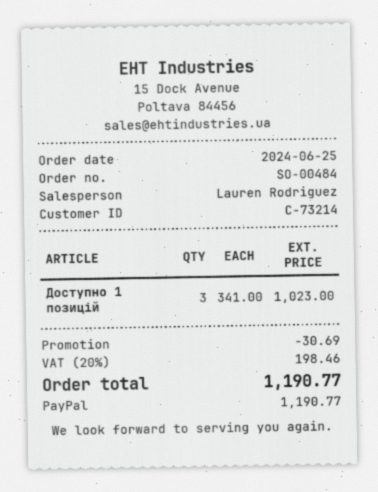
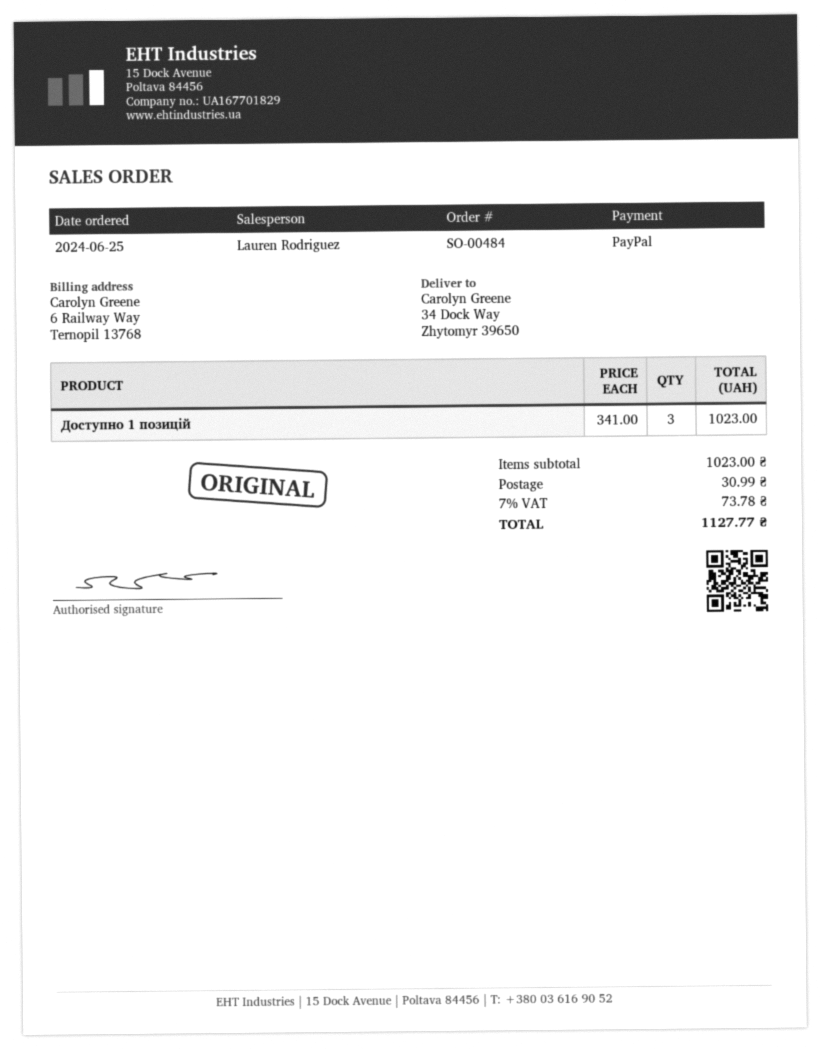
discount: 30.69 -> none
shipping: none -> 30.99
tax: 20% = 198.46 -> 7% = 73.78
total: 1190.77 -> 1127.77

